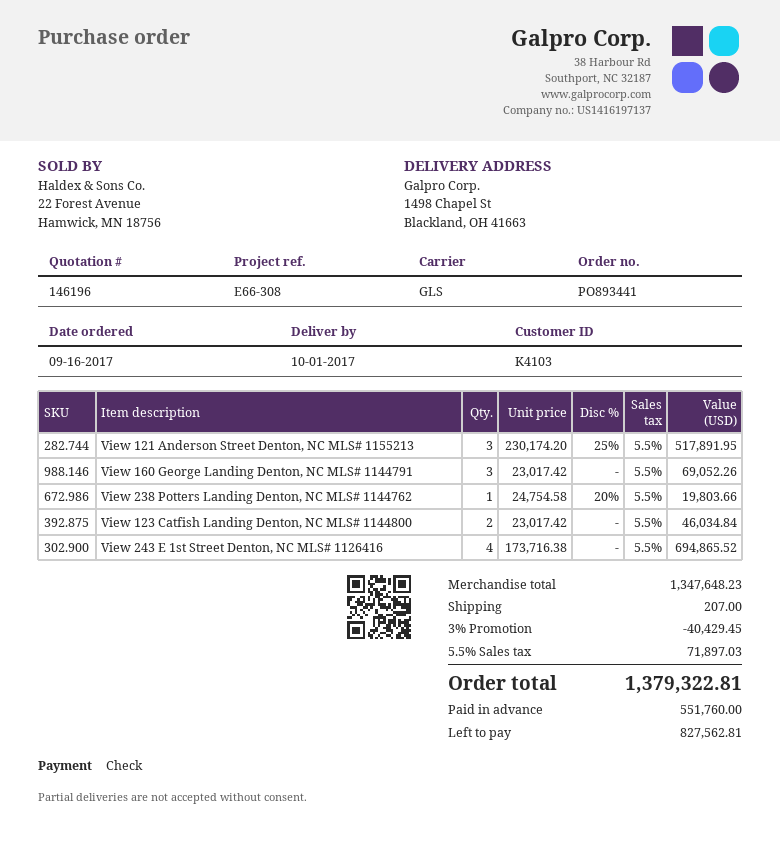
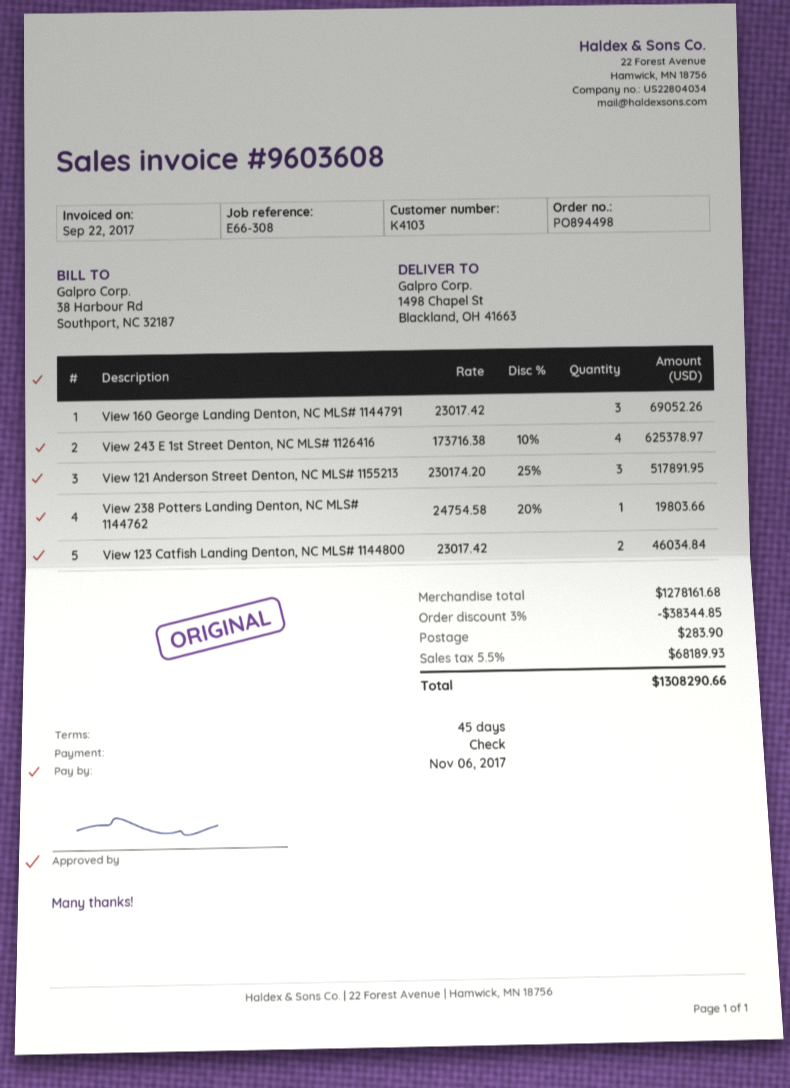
order number: PO893441 -> PO894498
View 243 E 1st Street Denton, NC MLS# 1126416: 4 x 173716.38 = 694865.52 -> 4 x 173716.38 - 10% = 625378.97
subtotal: 1347648.23 -> 1278161.68
discount: 3% = 40429.45 -> 3% = 38344.85
shipping: 207.00 -> 283.90
tax: 5.5% = 71897.03 -> 5.5% = 68189.93
total: 1379322.81 -> 1308290.66

